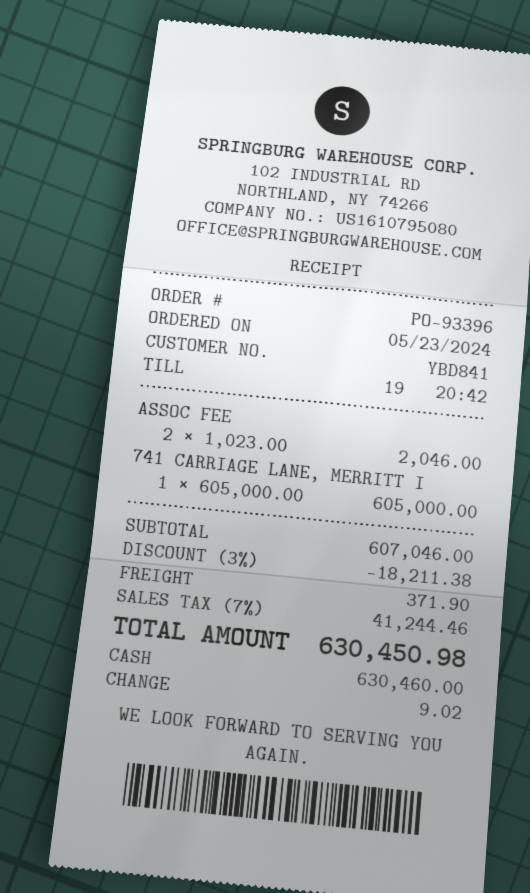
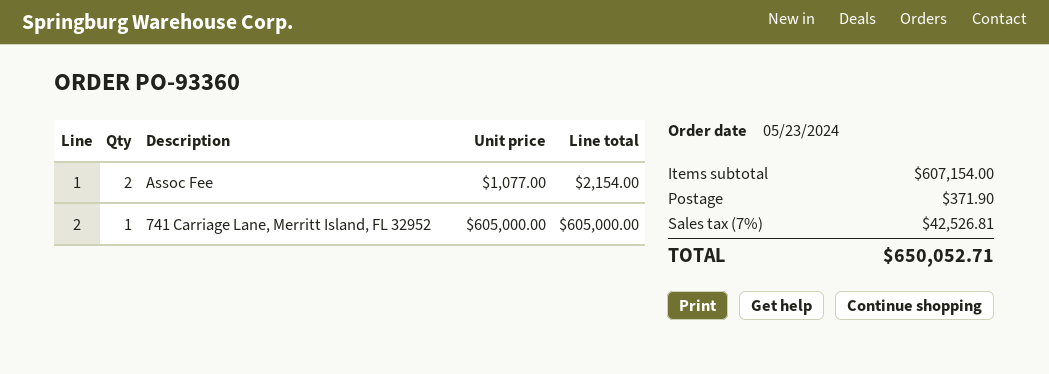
order number: PO-93396 -> PO-93360
ASSOC FEE: 2 x 1023.00 = 2046.00 -> 2 x 1077.00 = 2154.00
subtotal: 607046.00 -> 607154.00
discount: 3% = 18211.38 -> none
tax: 7% = 41244.46 -> 7% = 42526.81
total: 630450.98 -> 650052.71

